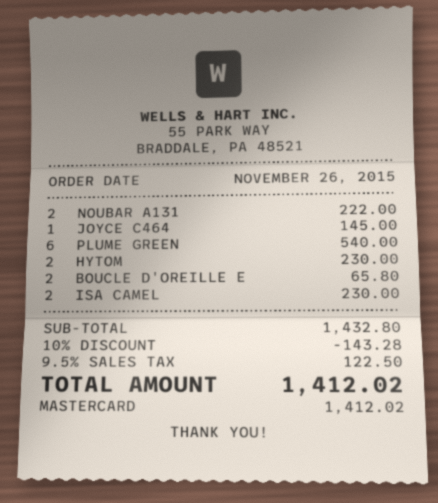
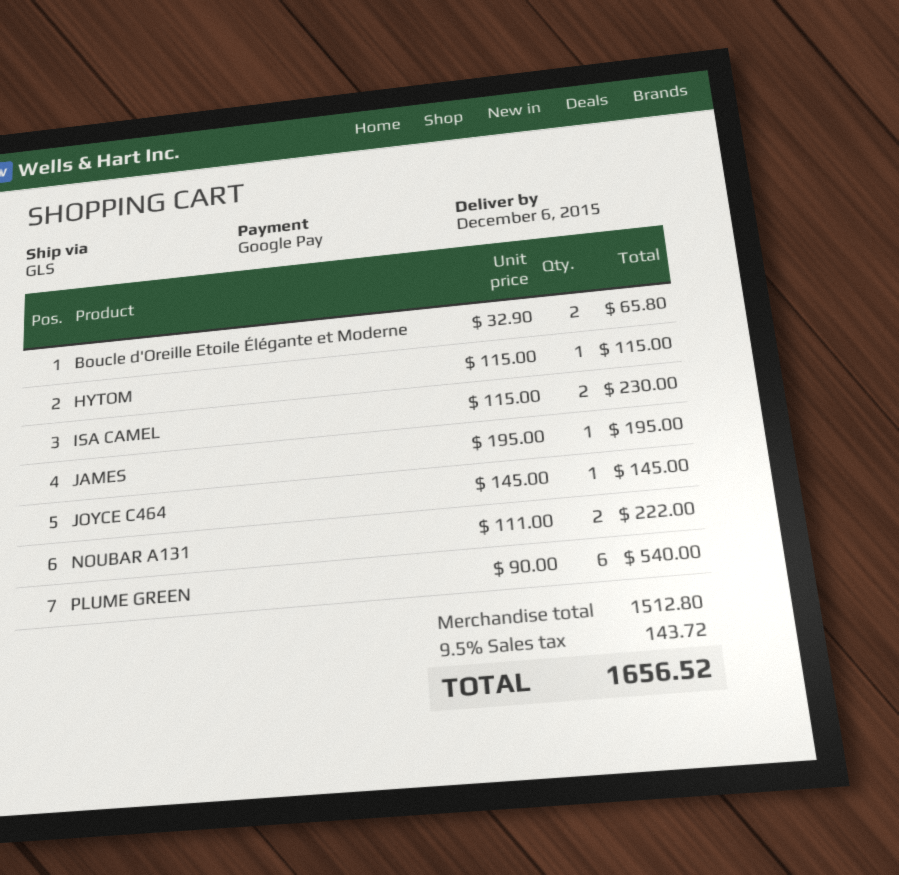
payment method: Mastercard -> Google Pay
HYTOM: 2 for 230.00 -> 1 for 115.00
JAMES: none -> 1 for 195.00
subtotal: 1432.80 -> 1512.80
discount: 10% = 143.28 -> none
tax: 9.5% = 122.50 -> 9.5% = 143.72
total: 1412.02 -> 1656.52

